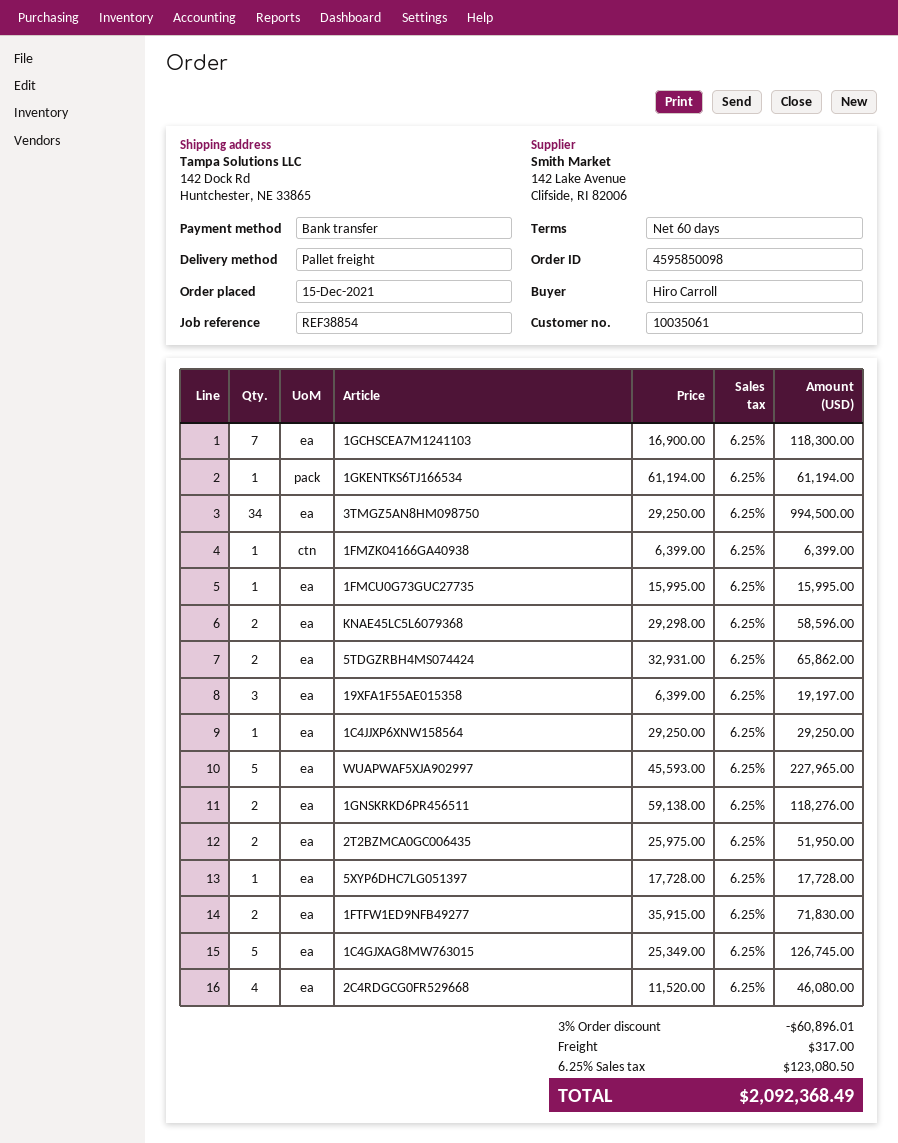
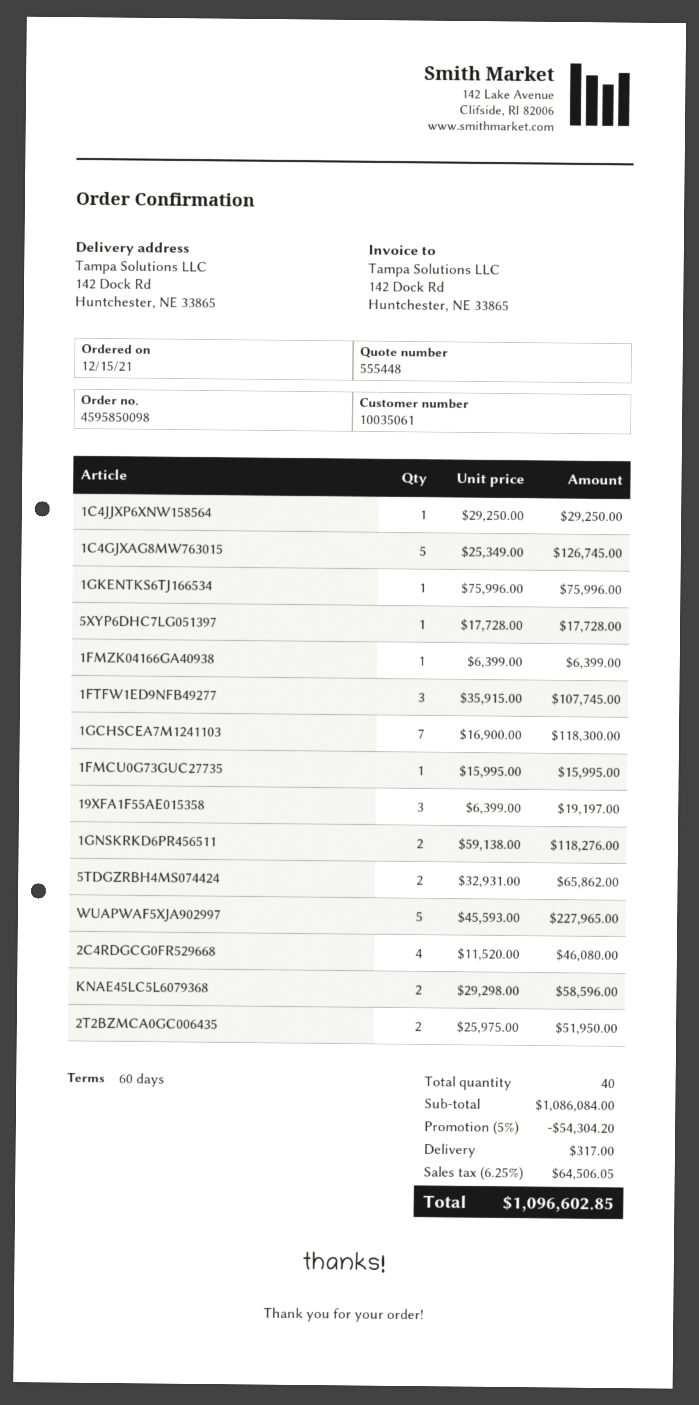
1GKENTKS6TJ166534: 1 x 61194.00 = 61194.00 -> 1 x 75996.00 = 75996.00
3TMGZ5AN8HM098750: 34 x 29250.00 = 994500.00 -> none
1FTFW1ED9NFB49277: 2 x 35915.00 = 71830.00 -> 3 x 35915.00 = 107745.00
discount: 3% = 60896.01 -> 5% = 54304.20
tax: 6.25% = 123080.50 -> 6.25% = 64506.05
total: 2092368.49 -> 1096602.85

